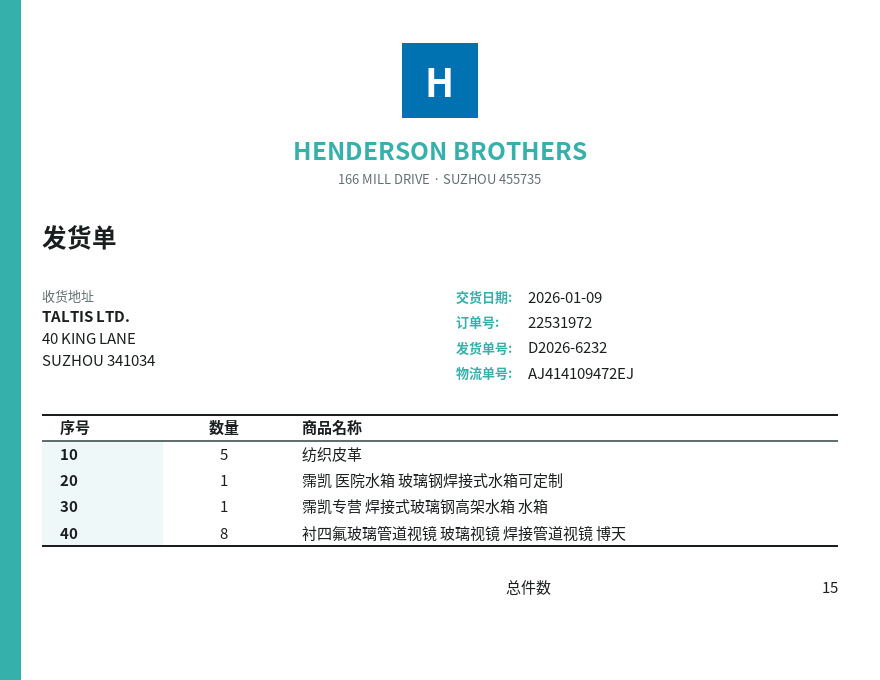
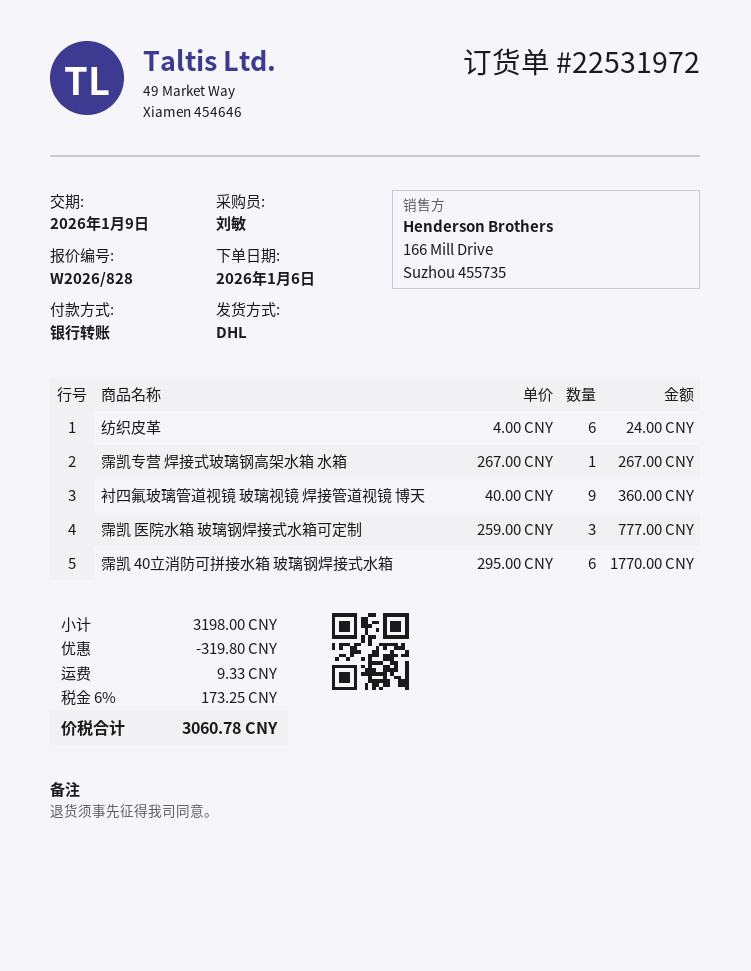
纺织皮革: 5 -> 6
霈凯 医院水箱 玻璃钢焊接式水箱可定制: 1 -> 3
衬四氟玻璃管道视镜 玻璃视镜 焊接管道视镜 博天: 8 -> 9
霈凯 40立消防可拼接水箱 玻璃钢焊接式水箱: none -> 6

